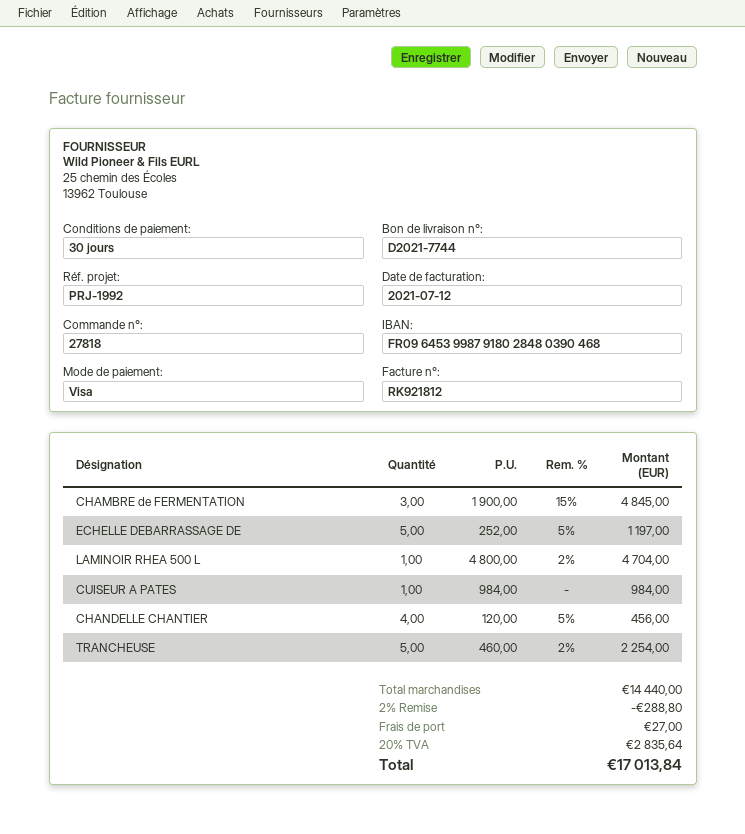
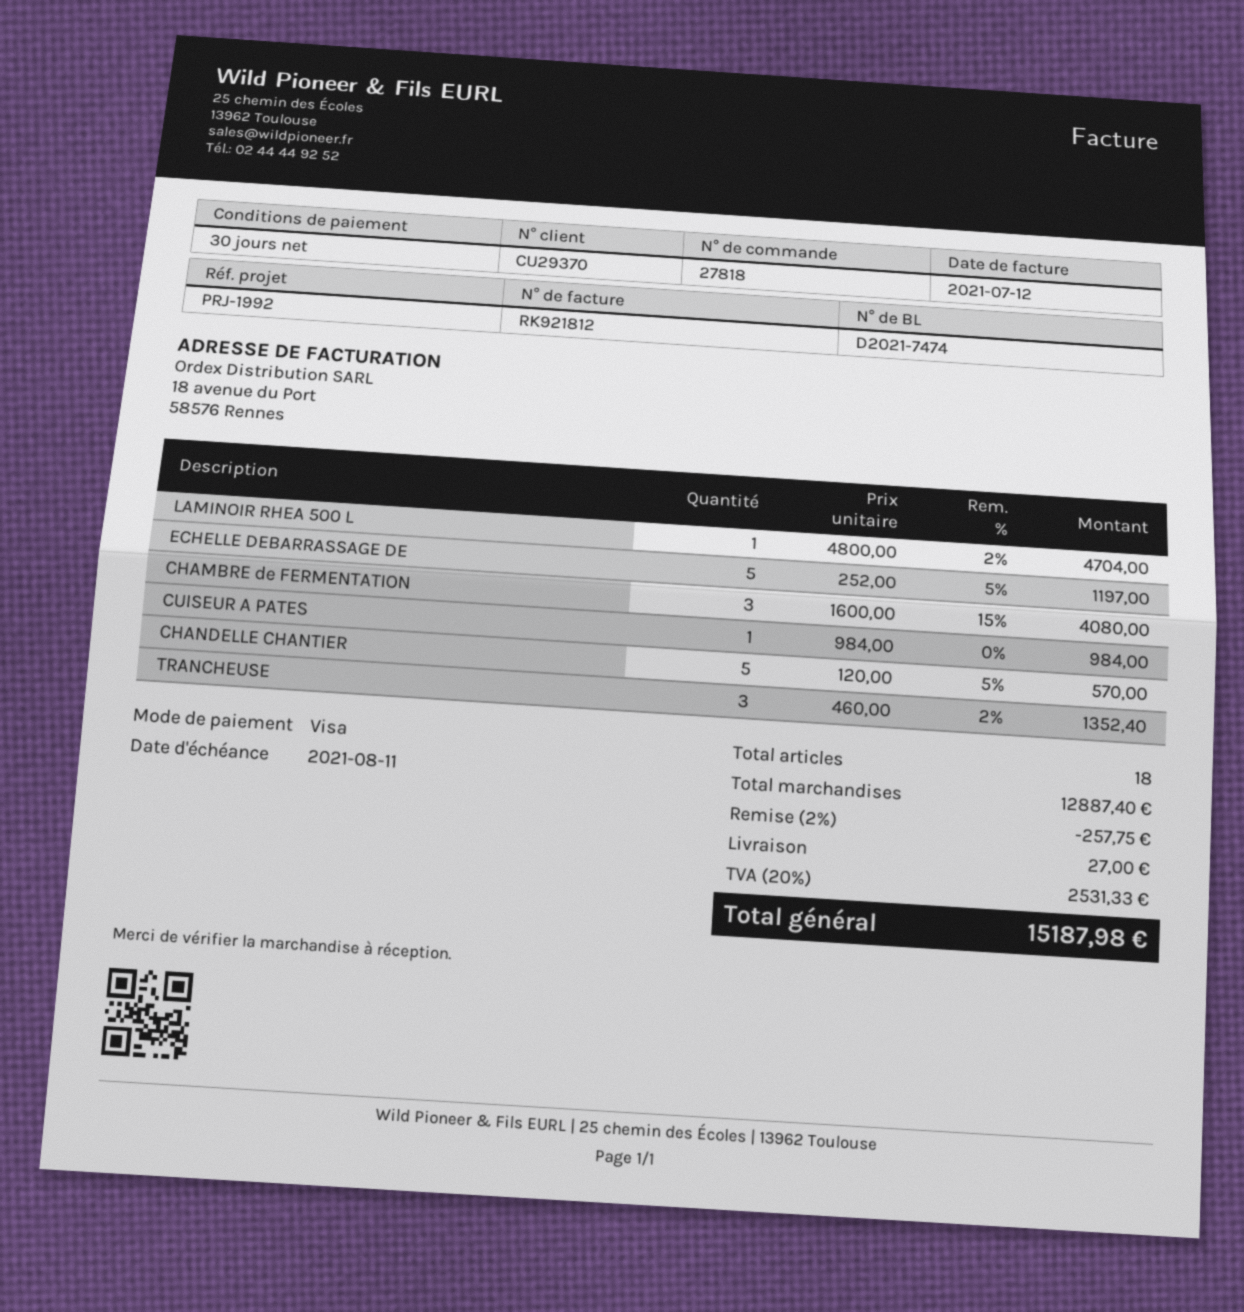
delivery note number: D2021-7744 -> D2021-7474
CHAMBRE de FERMENTATION: 3 x 1900.00 - 15% = 4845.00 -> 3 x 1600.00 - 15% = 4080.00
CHANDELLE CHANTIER: 4 x 120.00 - 5% = 456.00 -> 5 x 120.00 - 5% = 570.00
TRANCHEUSE: 5 x 460.00 - 2% = 2254.00 -> 3 x 460.00 - 2% = 1352.40
subtotal: 14440.00 -> 12887.40
discount: 2% = 288.80 -> 2% = 257.75
tax: 20% = 2835.64 -> 20% = 2531.33
total: 17013.84 -> 15187.98

